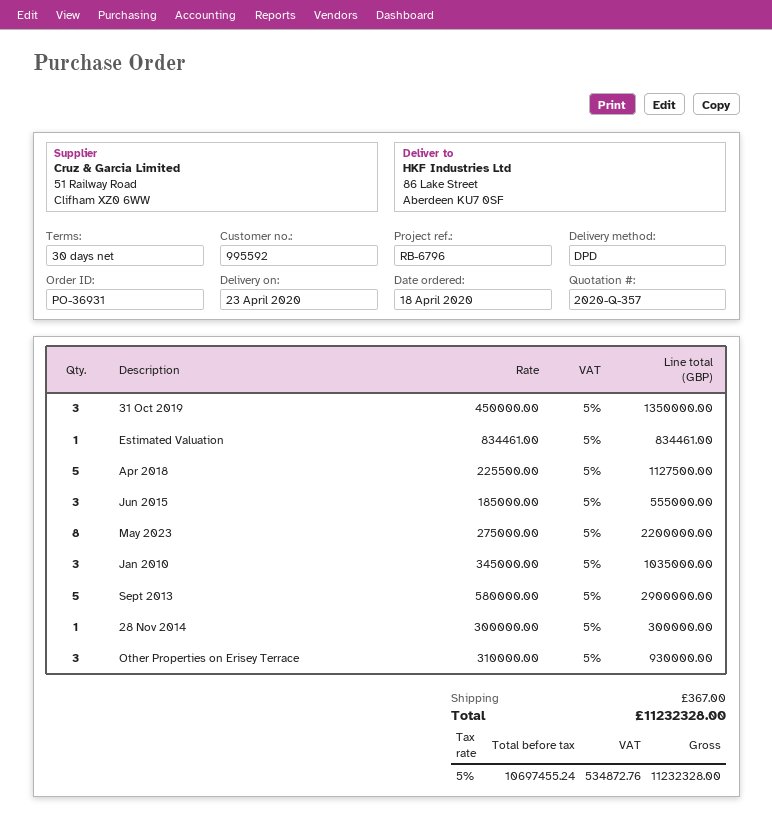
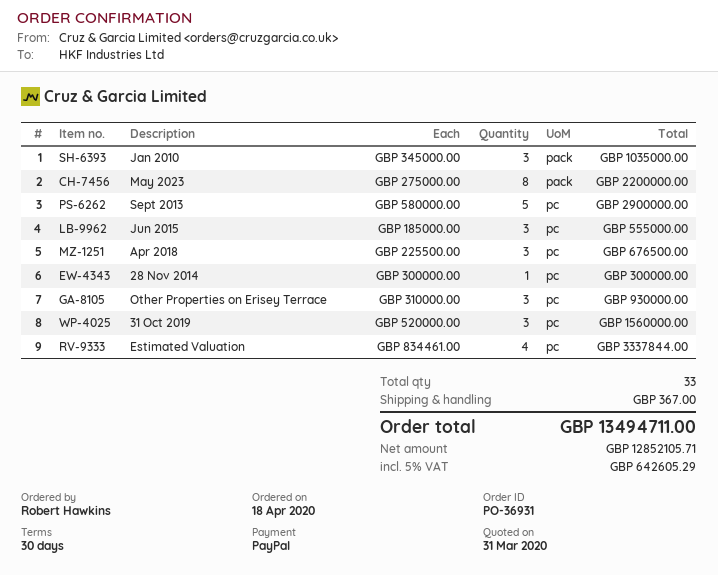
31 Oct 2019: 3 x 450000.00 = 1350000.00 -> 3 x 520000.00 = 1560000.00
Estimated Valuation: 1 x 834461.00 = 834461.00 -> 4 x 834461.00 = 3337844.00
Apr 2018: 5 x 225500.00 = 1127500.00 -> 3 x 225500.00 = 676500.00
net: 10697455.24 -> 12852105.71
tax: 5% = 534872.76 -> 5% = 642605.29
total: 11232328.00 -> 13494711.00

